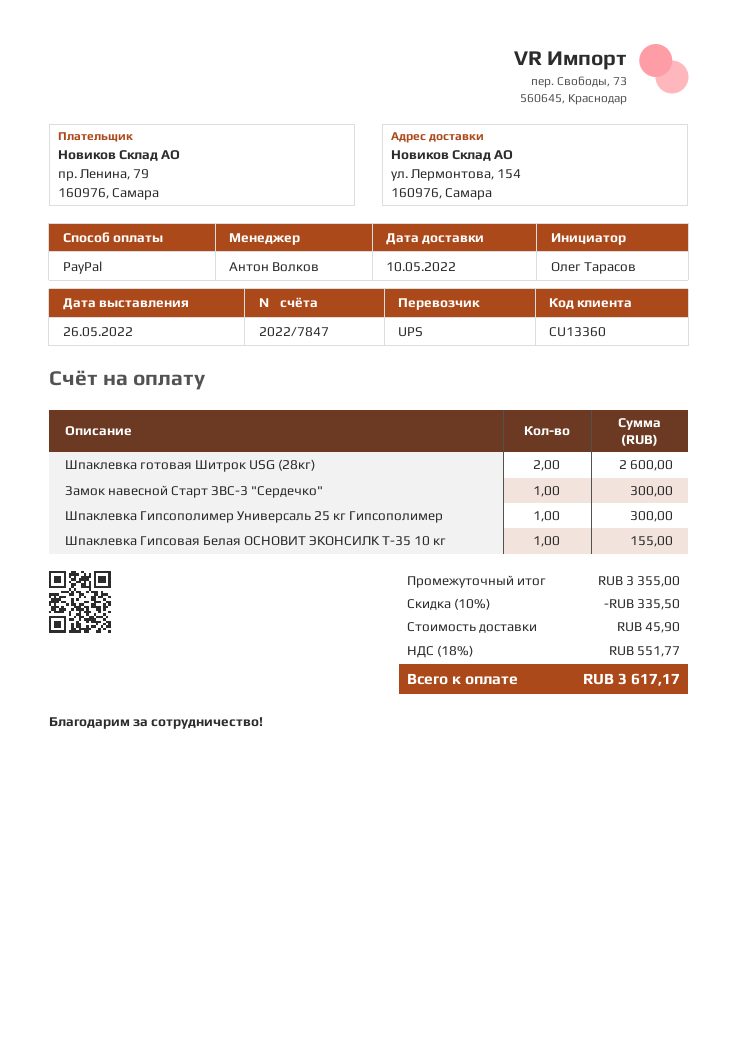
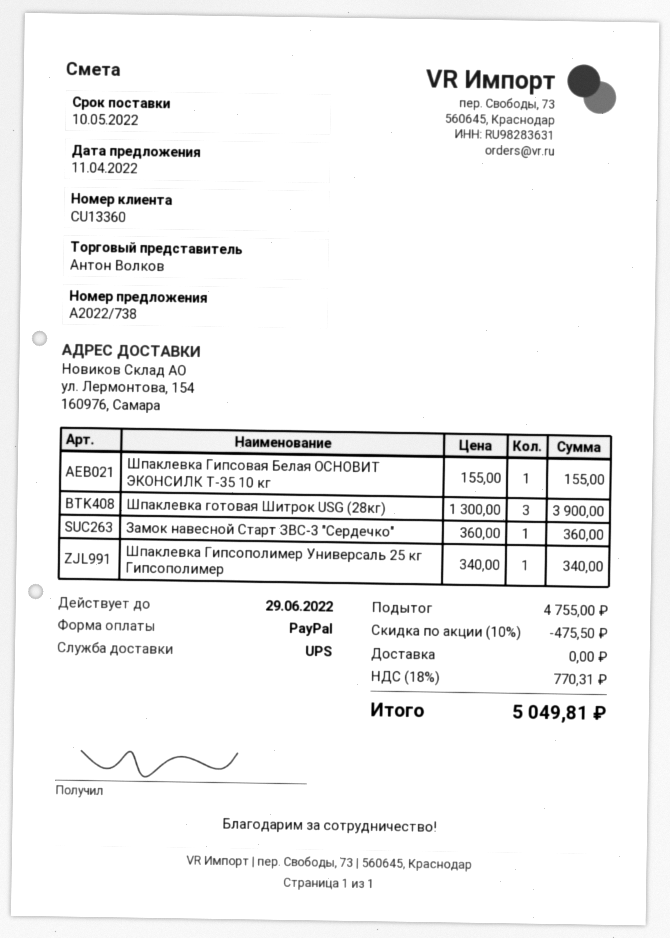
Шпаклевка готовая Шитрок USG (28кг): 2 for 2600.00 -> 3 for 3900.00
Замок навесной Старт ЗВС-3 "Сердечко": 1 for 300.00 -> 1 for 360.00
Шпаклевка Гипсополимер Универсаль 25 кг Гипсополимер: 1 for 300.00 -> 1 for 340.00
subtotal: 3355.00 -> 4755.00
discount: 10% = 335.50 -> 10% = 475.50
shipping: 45.90 -> 0.00
tax: 18% = 551.77 -> 18% = 770.31
total: 3617.17 -> 5049.81

